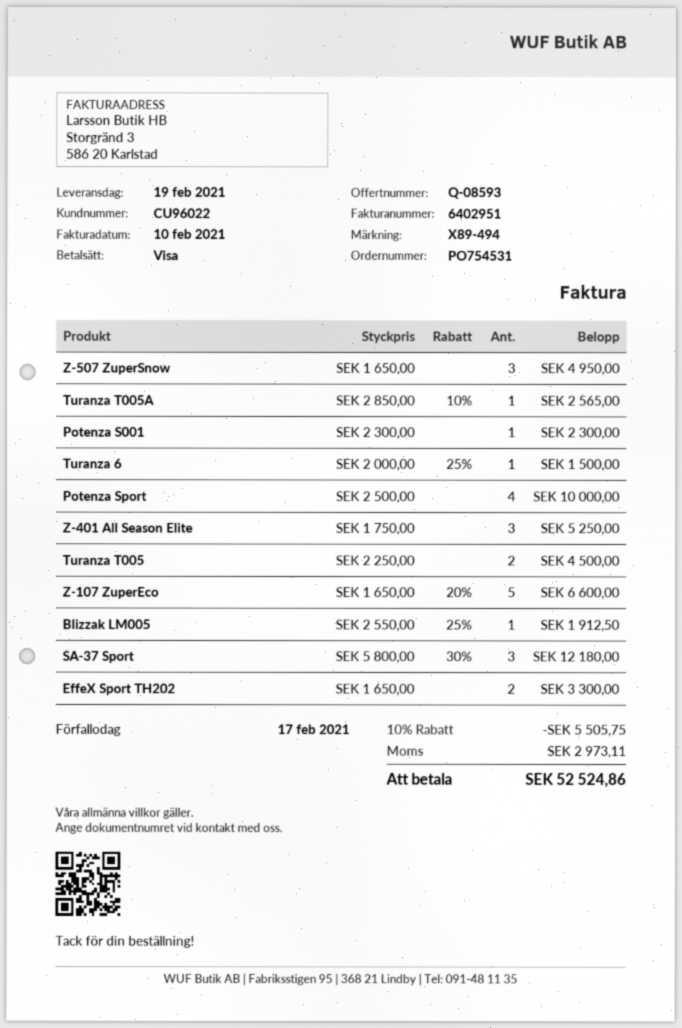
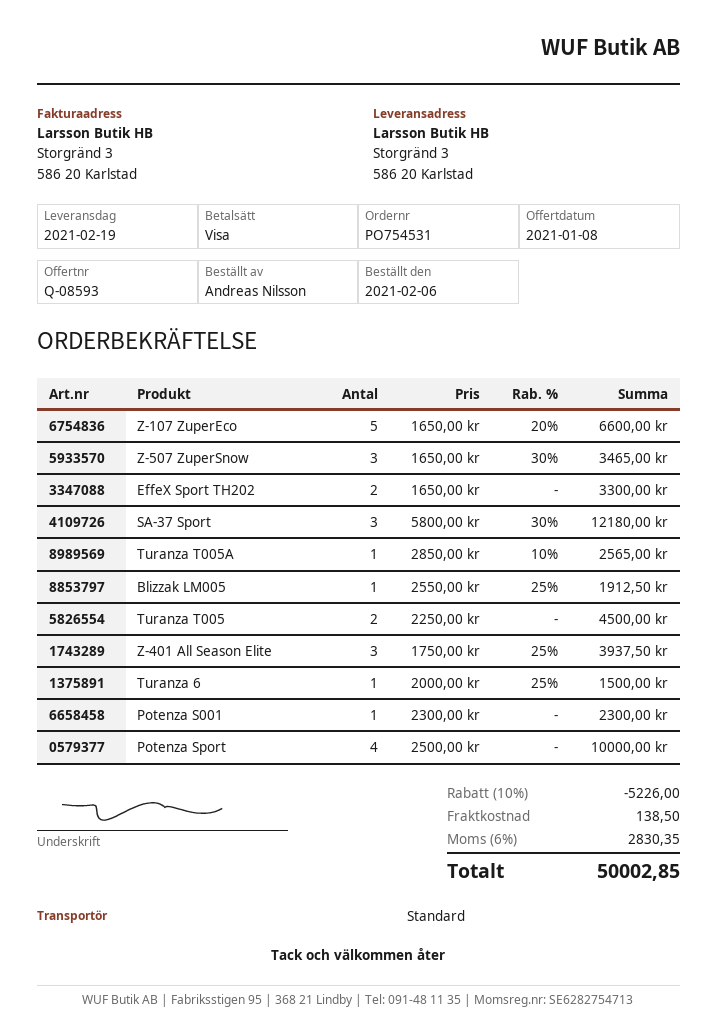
Z-507 ZuperSnow: 3 x 1650.00 = 4950.00 -> 3 x 1650.00 - 30% = 3465.00
Z-401 All Season Elite: 3 x 1750.00 = 5250.00 -> 3 x 1750.00 - 25% = 3937.50
discount: 10% = 5505.75 -> 10% = 5226.00
shipping: none -> 138.50
tax: 2973.11 -> 2830.35
total: 52524.86 -> 50002.85

